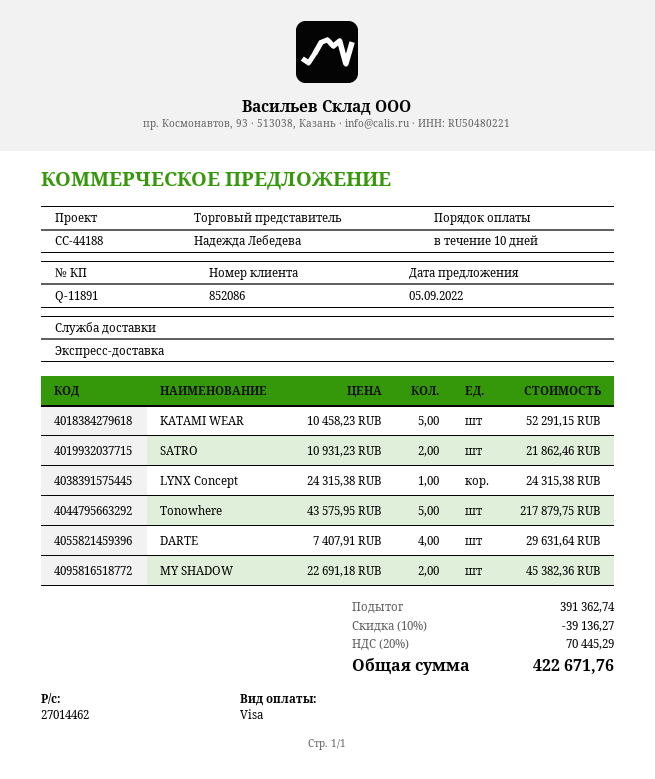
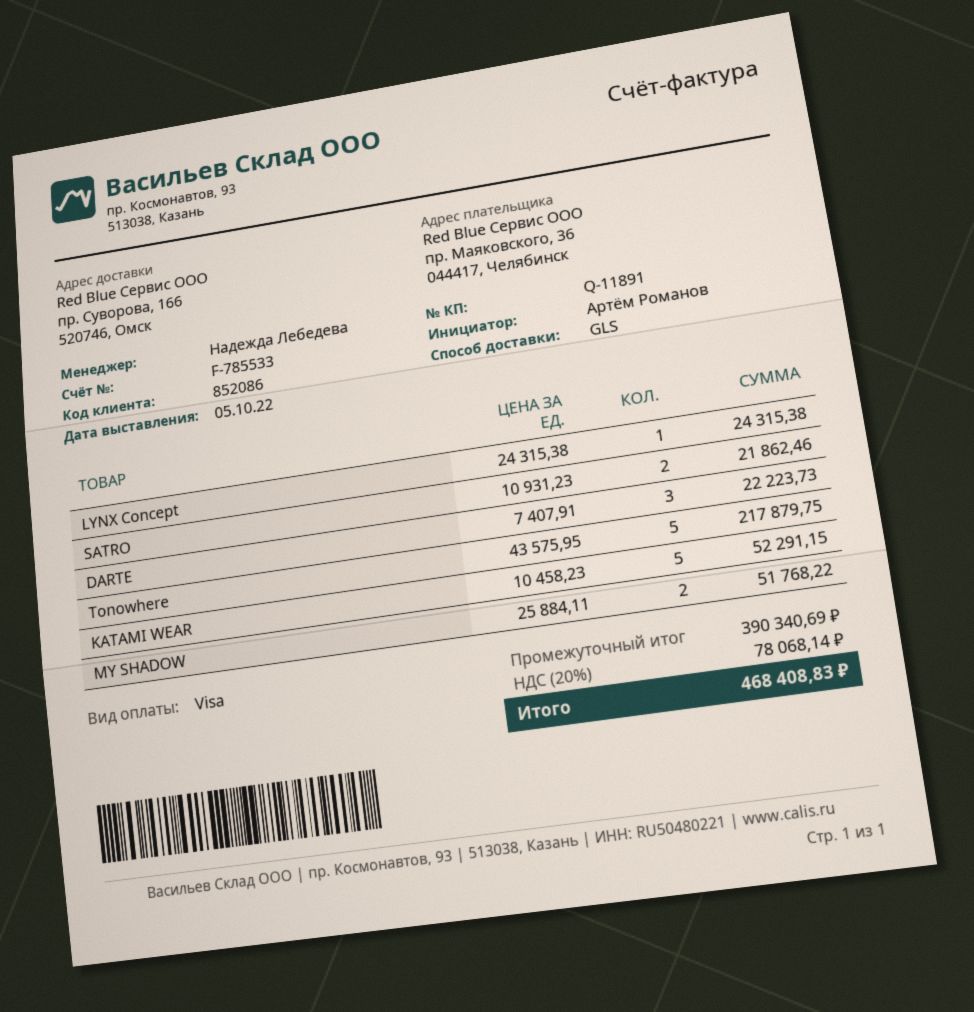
shipping method: express -> GLS
DARTE: 4 x 7407.91 = 29631.64 -> 3 x 7407.91 = 22223.73
MY SHADOW: 2 x 22691.18 = 45382.36 -> 2 x 25884.11 = 51768.22
subtotal: 391362.74 -> 390340.69
discount: 10% = 39136.27 -> none
tax: 20% = 70445.29 -> 20% = 78068.14
total: 422671.76 -> 468408.83

